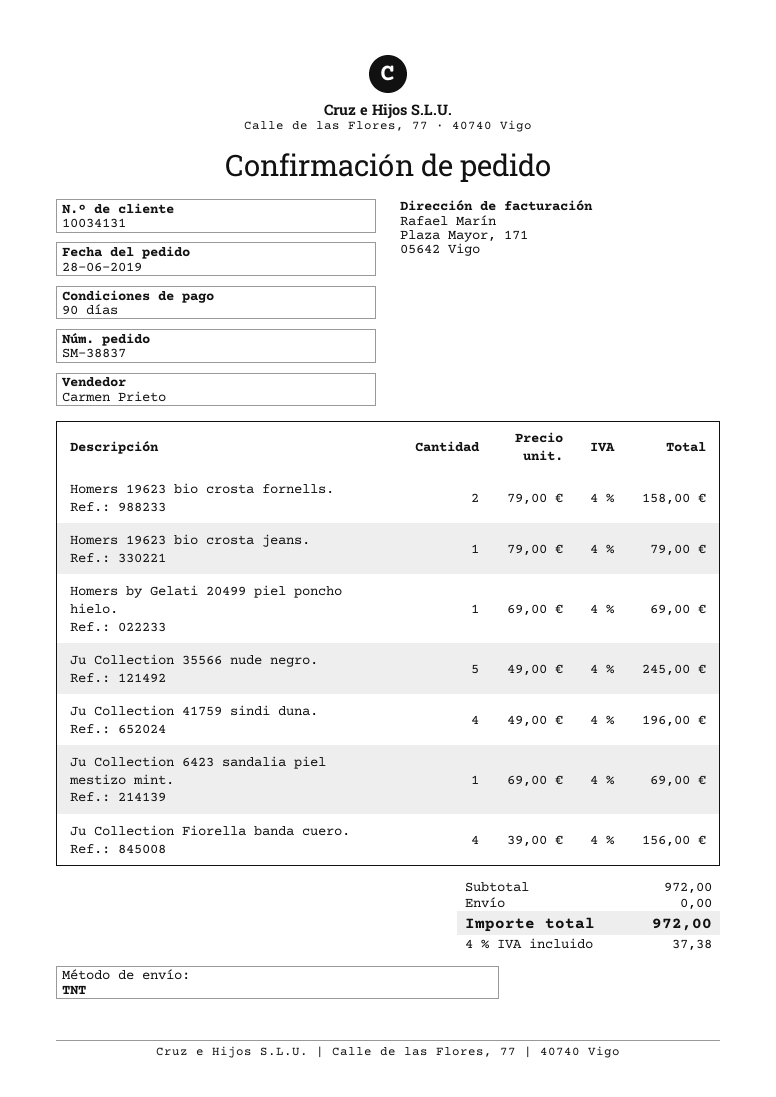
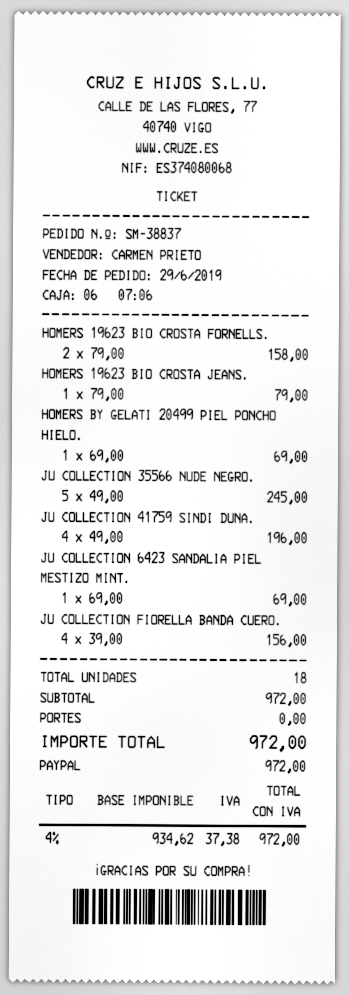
order date: 2019-06-28 -> 2019-06-29

